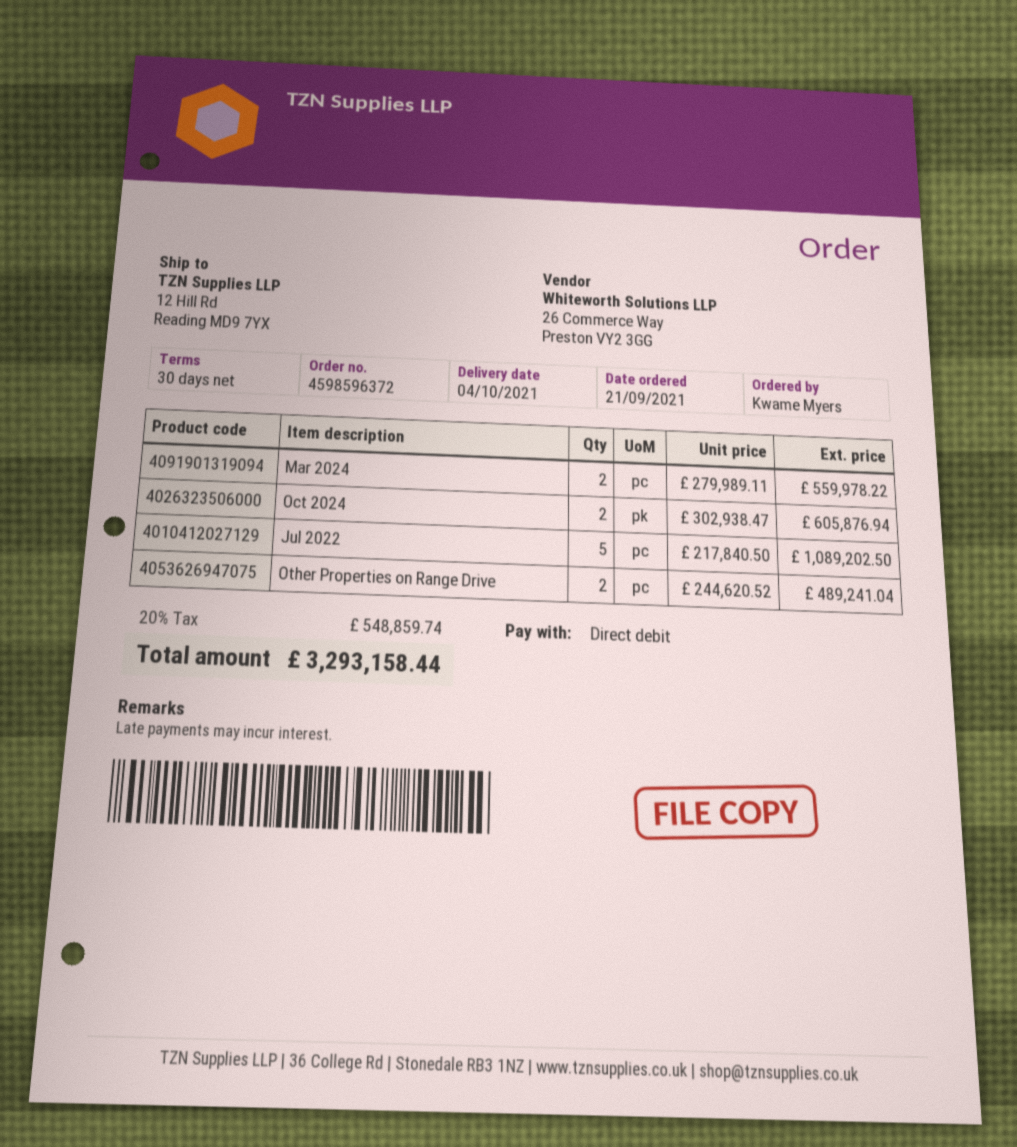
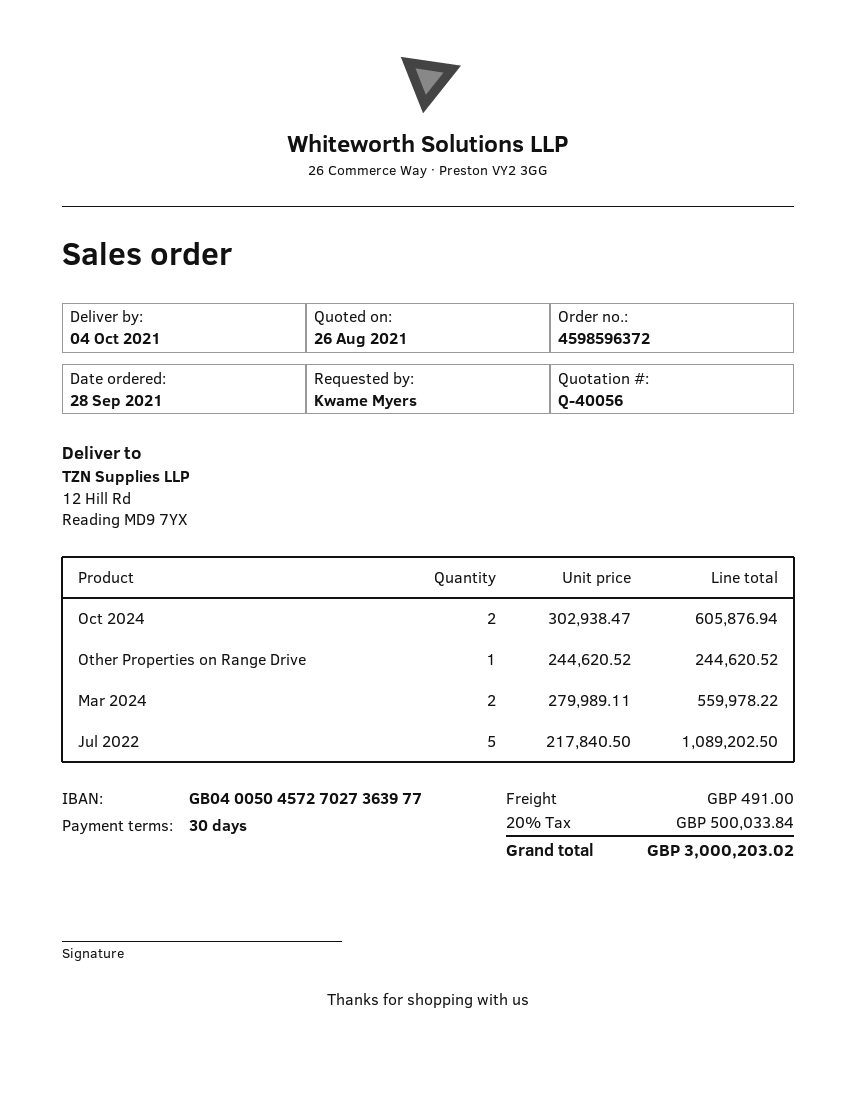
order date: 2021-09-21 -> 2021-09-28
Other Properties on Range Drive: 2 x 244620.52 = 489241.04 -> 1 x 244620.52 = 244620.52
shipping: none -> 491.00
tax: 20% = 548859.74 -> 20% = 500033.84
total: 3293158.44 -> 3000203.02

